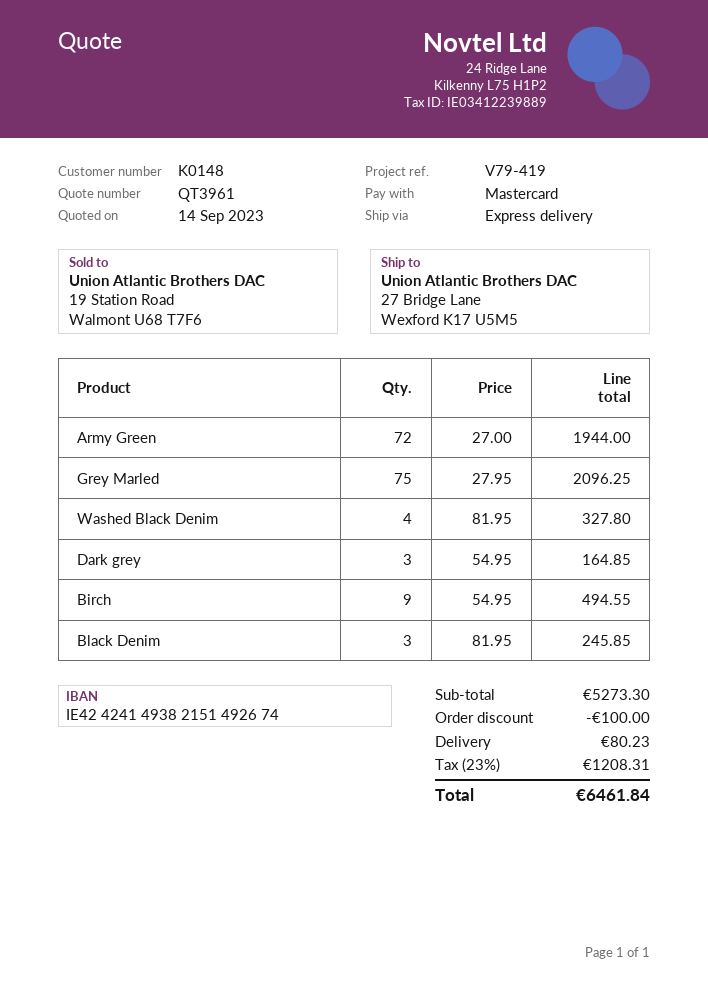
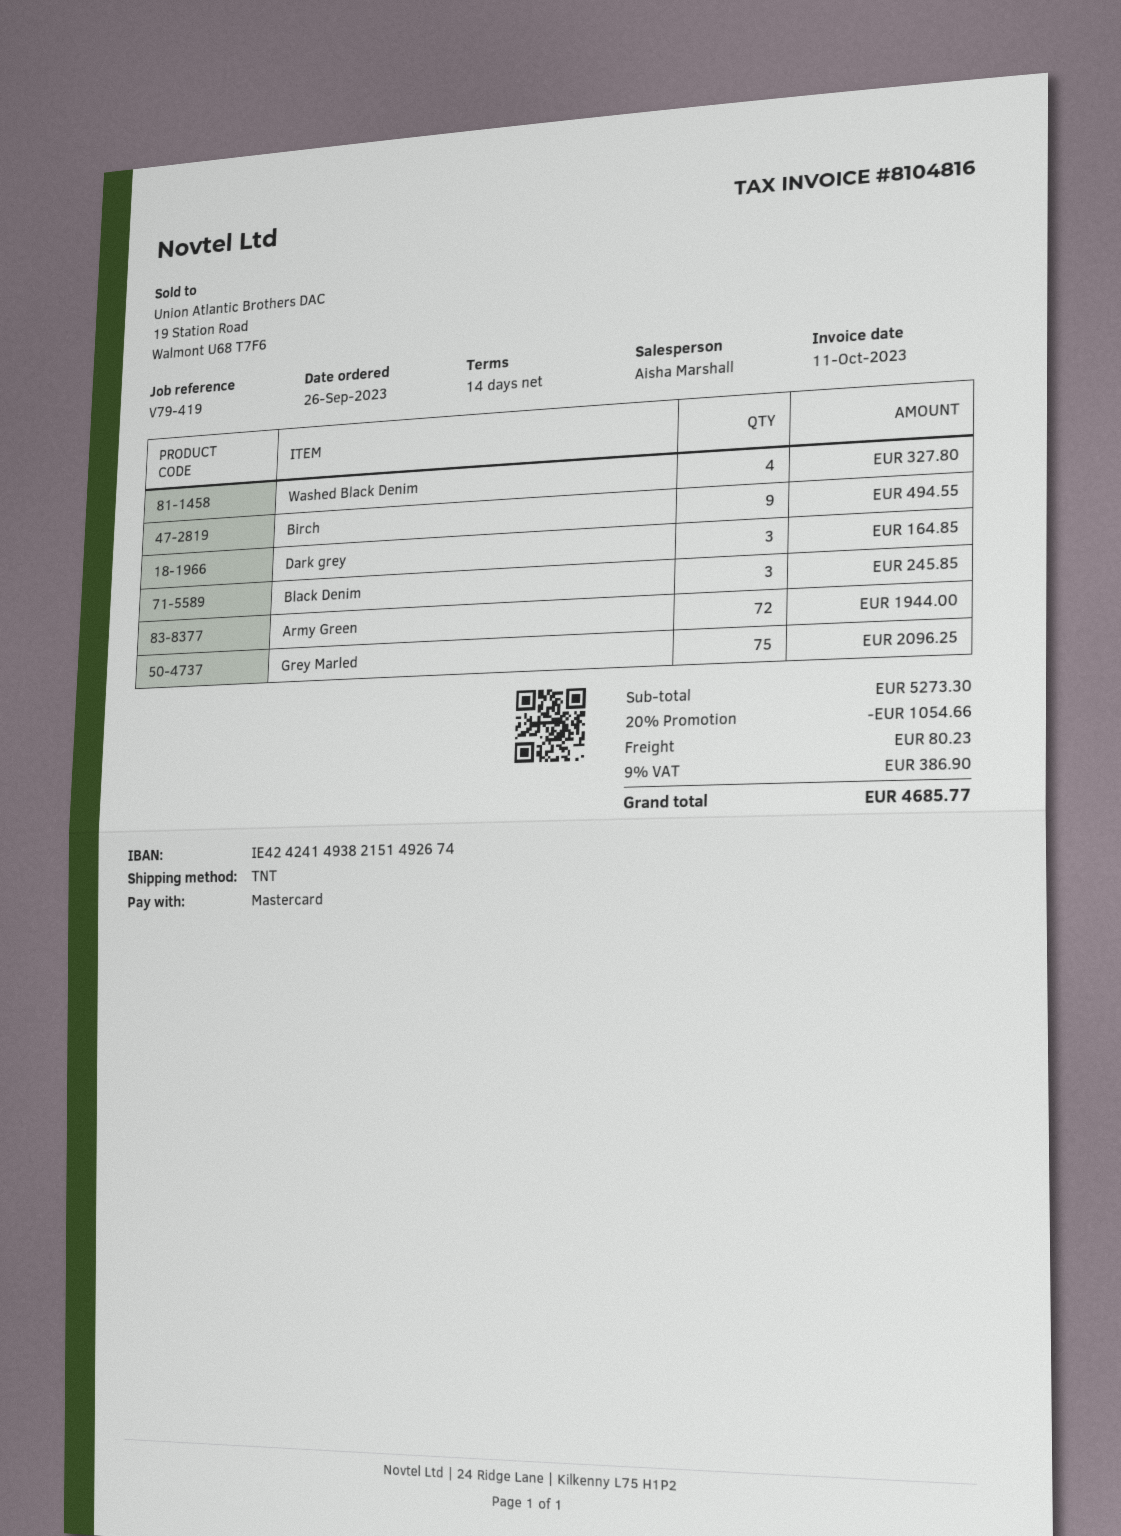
shipping method: express -> TNT
discount: 100.00 -> 1054.66
tax: 23% = 1208.31 -> 9% = 386.90
total: 6461.84 -> 4685.77

